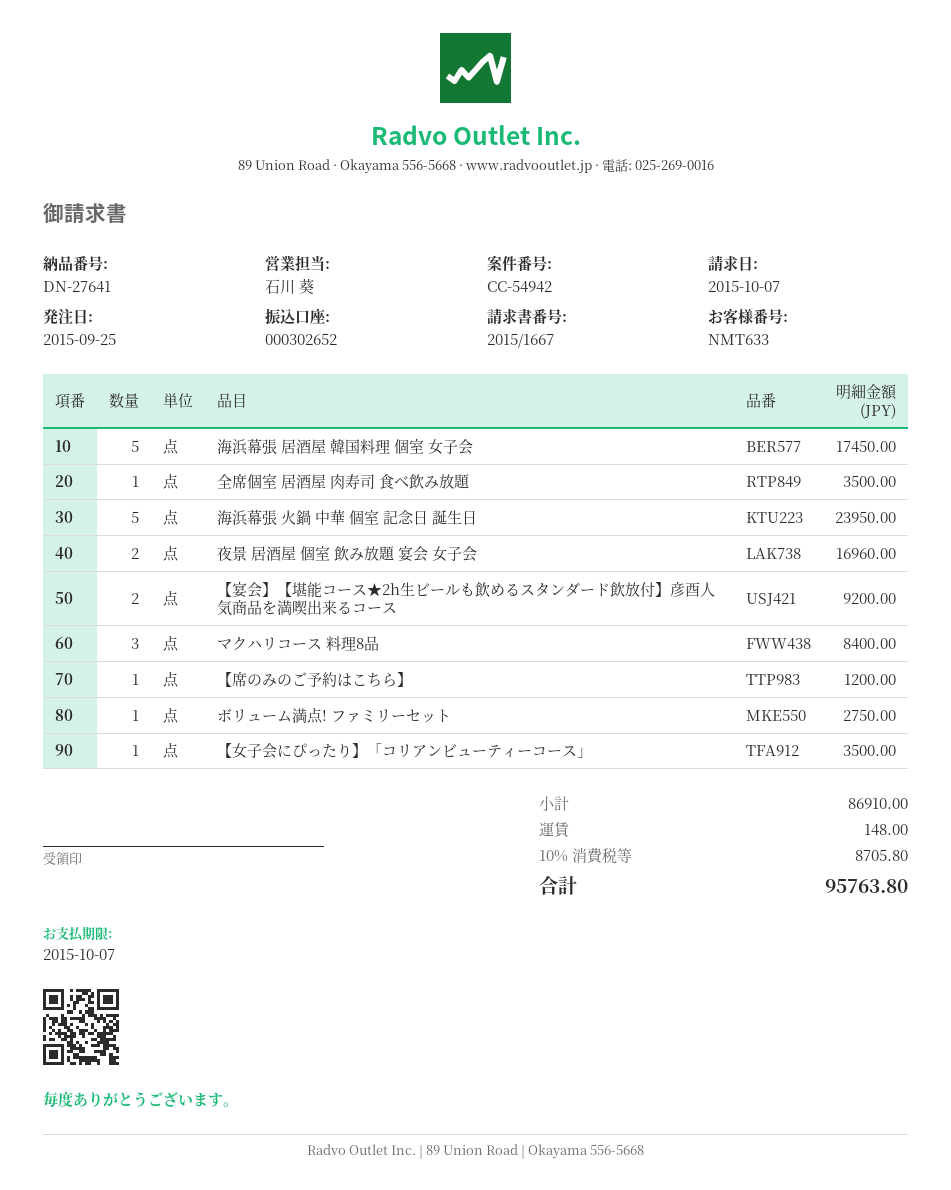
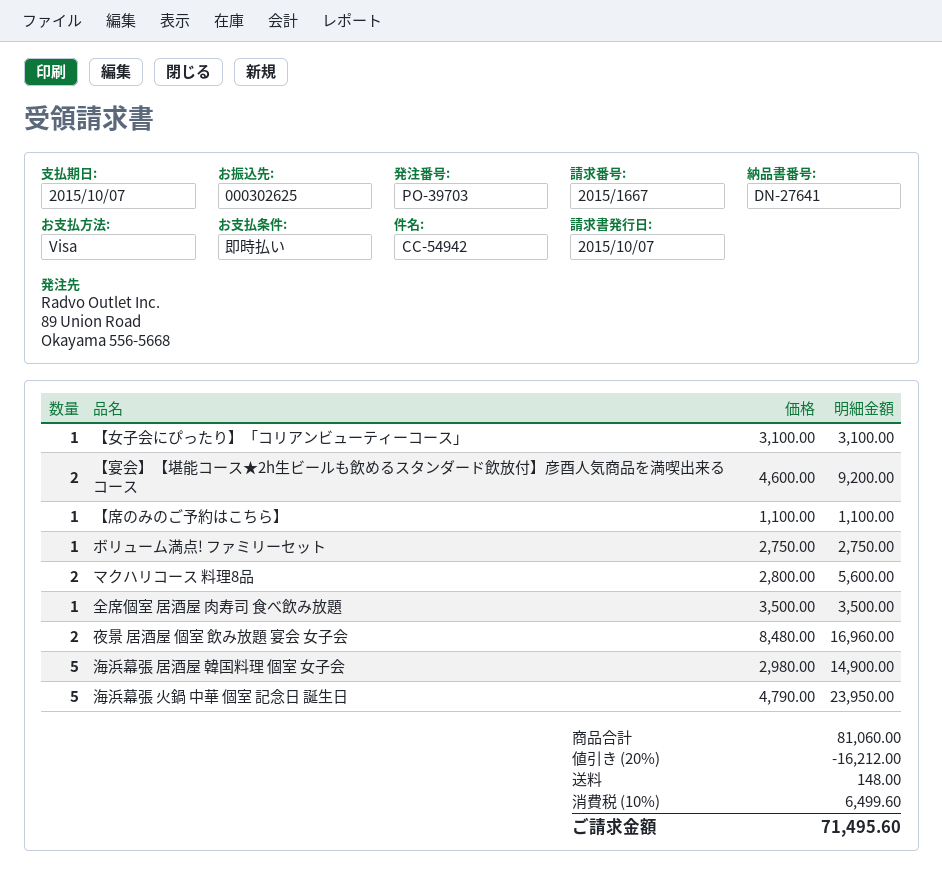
bank account: 000302652 -> 000302625
海浜幕張 居酒屋 韓国料理 個室 女子会: 5 for 17450.00 -> 5 for 14900.00
マクハリコース 料理8品: 3 for 8400.00 -> 2 for 5600.00
【席のみのご予約はこちら】: 1 for 1200.00 -> 1 for 1100.00
【女子会にぴったり】「コリアンビューティーコース」: 1 for 3500.00 -> 1 for 3100.00
subtotal: 86910.00 -> 81060.00
discount: none -> 20% = 16212.00
tax: 10% = 8705.80 -> 10% = 6499.60
total: 95763.80 -> 71495.60

